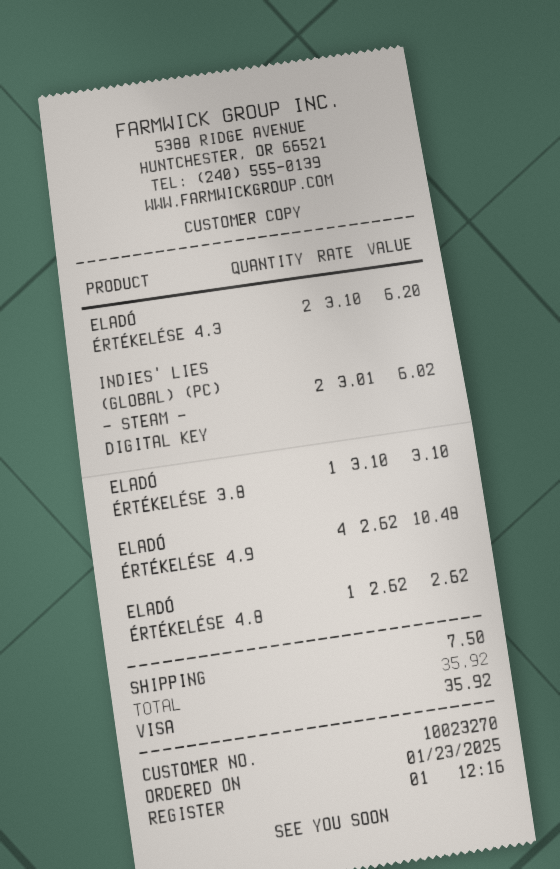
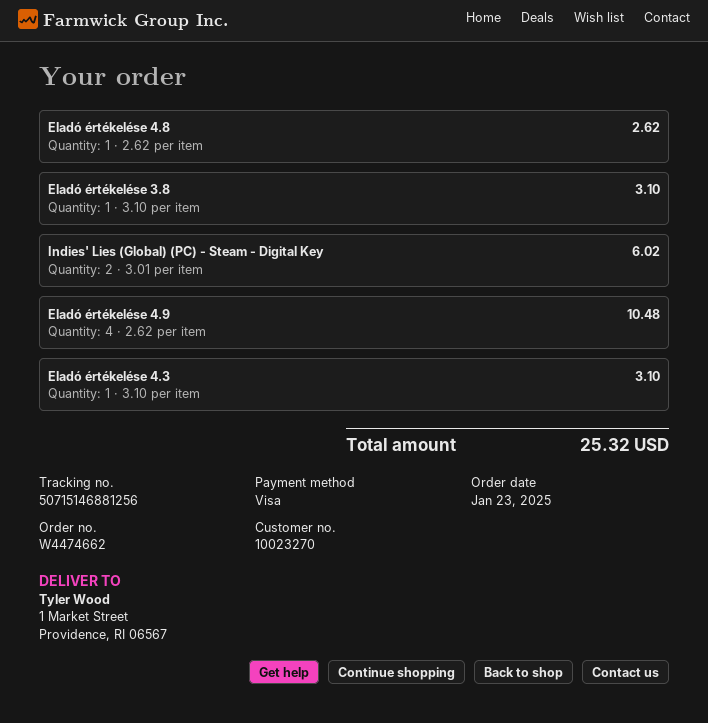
ELADÓ ÉRTÉKELÉSE 4.3: 2 x 3.10 = 6.20 -> 1 x 3.10 = 3.10
shipping: 7.50 -> none
total: 35.92 -> 25.32

